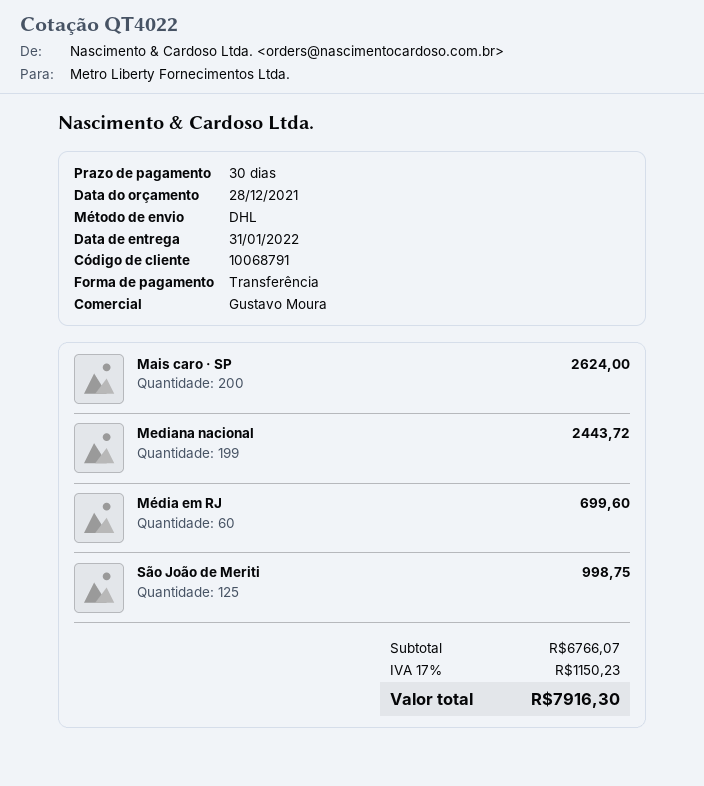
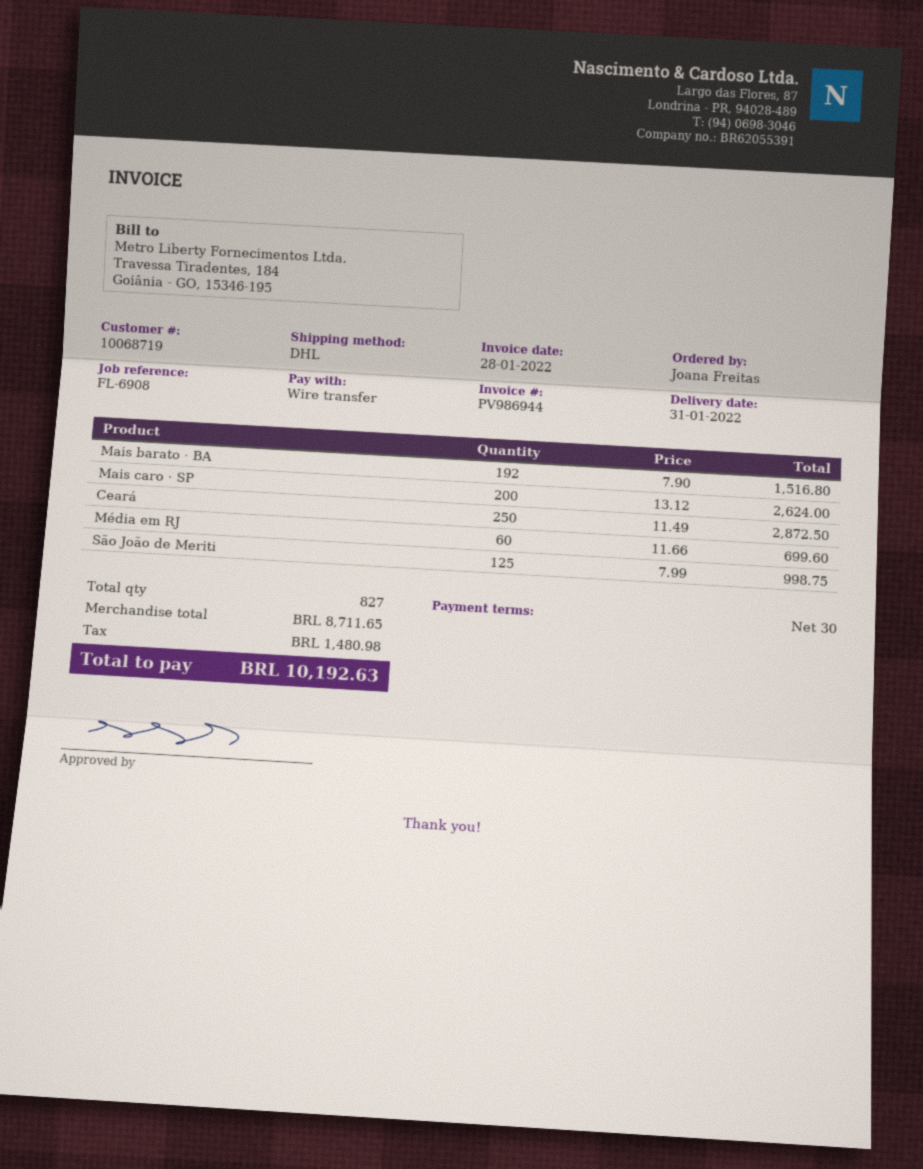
customer number: 10068791 -> 10068719
Mediana nacional: 199 for 2443.72 -> none
Mais barato · BA: none -> 192 for 1516.80
Ceará: none -> 250 for 2872.50
subtotal: 6766.07 -> 8711.65
tax: 1150.23 -> 1480.98
total: 7916.30 -> 10192.63

